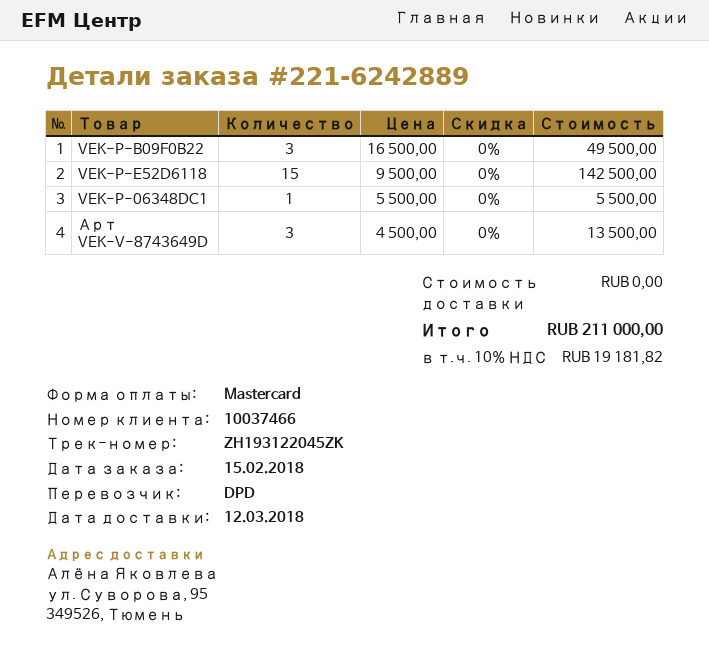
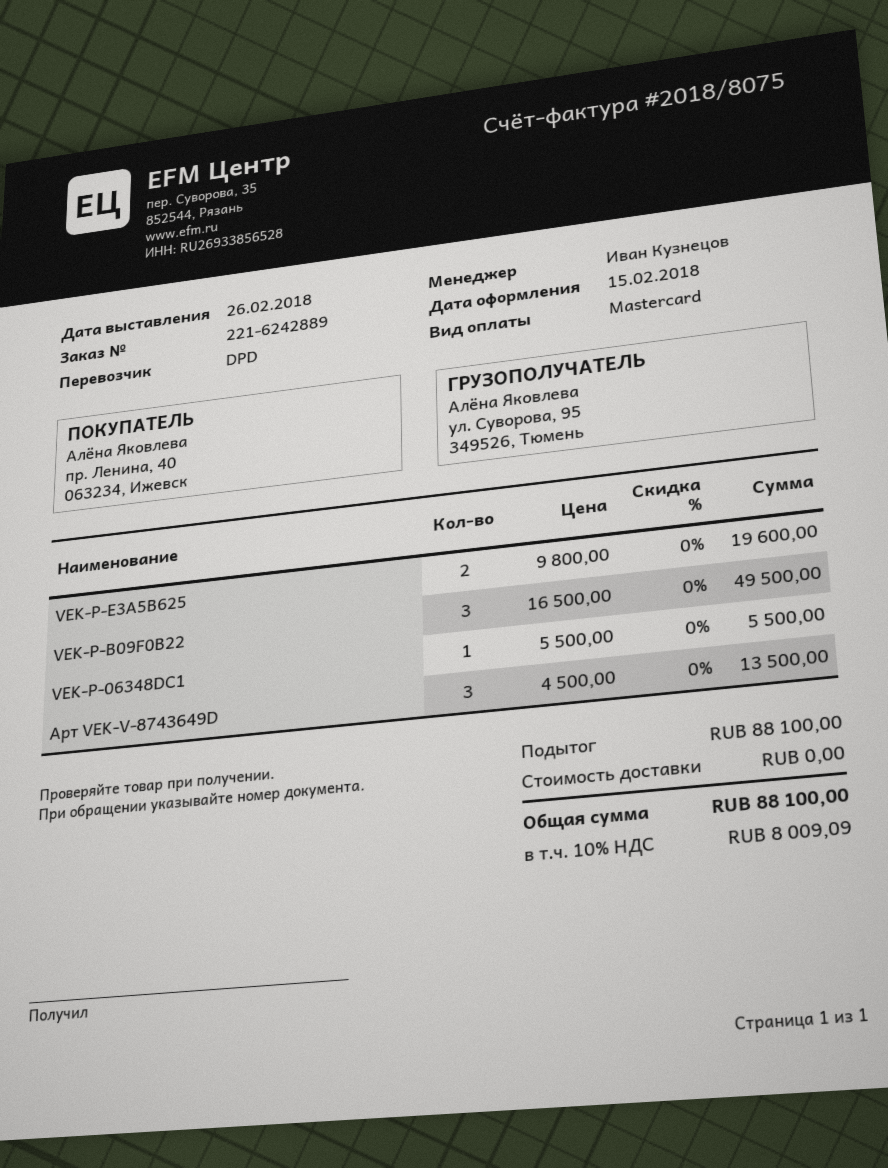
VEK-P-E52D6118: 15 x 9500.00 = 142500.00 -> none
VEK-P-E3A5B625: none -> 2 x 9800.00 = 19600.00
tax: 10% = 19181.82 -> 10% = 8009.09
total: 211000.00 -> 88100.00

